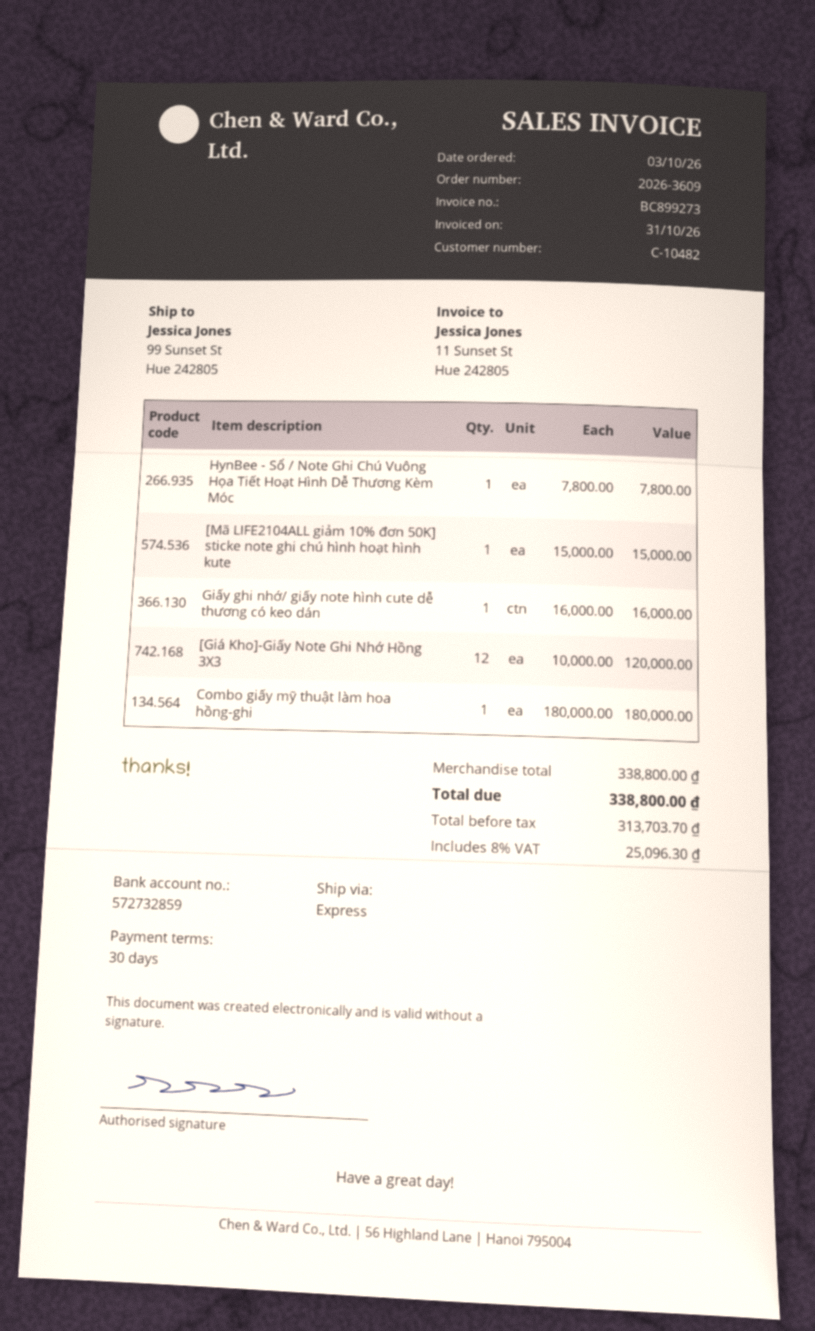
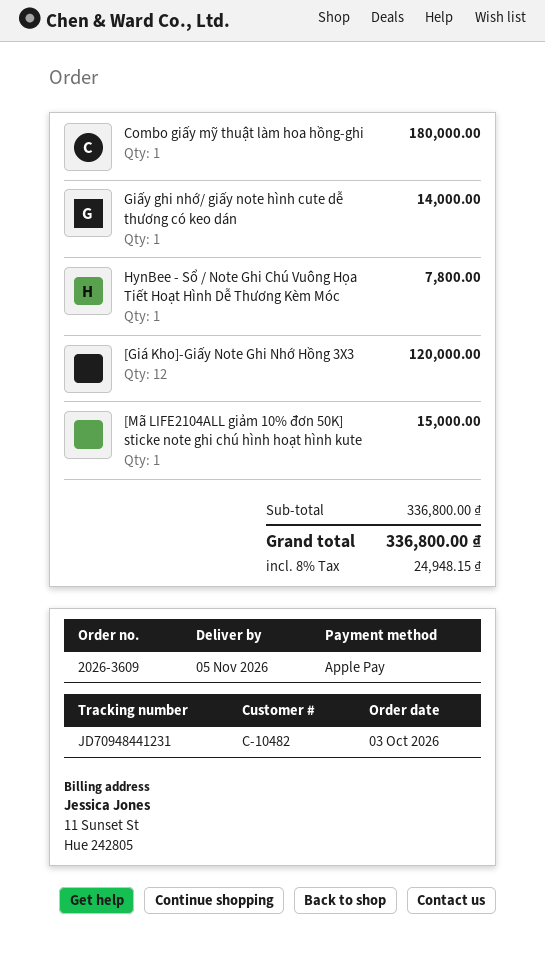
Giấy ghi nhớ/ giấy note hình cute dễ thương có keo dán: 1 for 16000.00 -> 1 for 14000.00
subtotal: 338800.00 -> 336800.00
tax: 8% = 25096.30 -> 8% = 24948.15
total: 338800.00 -> 336800.00

